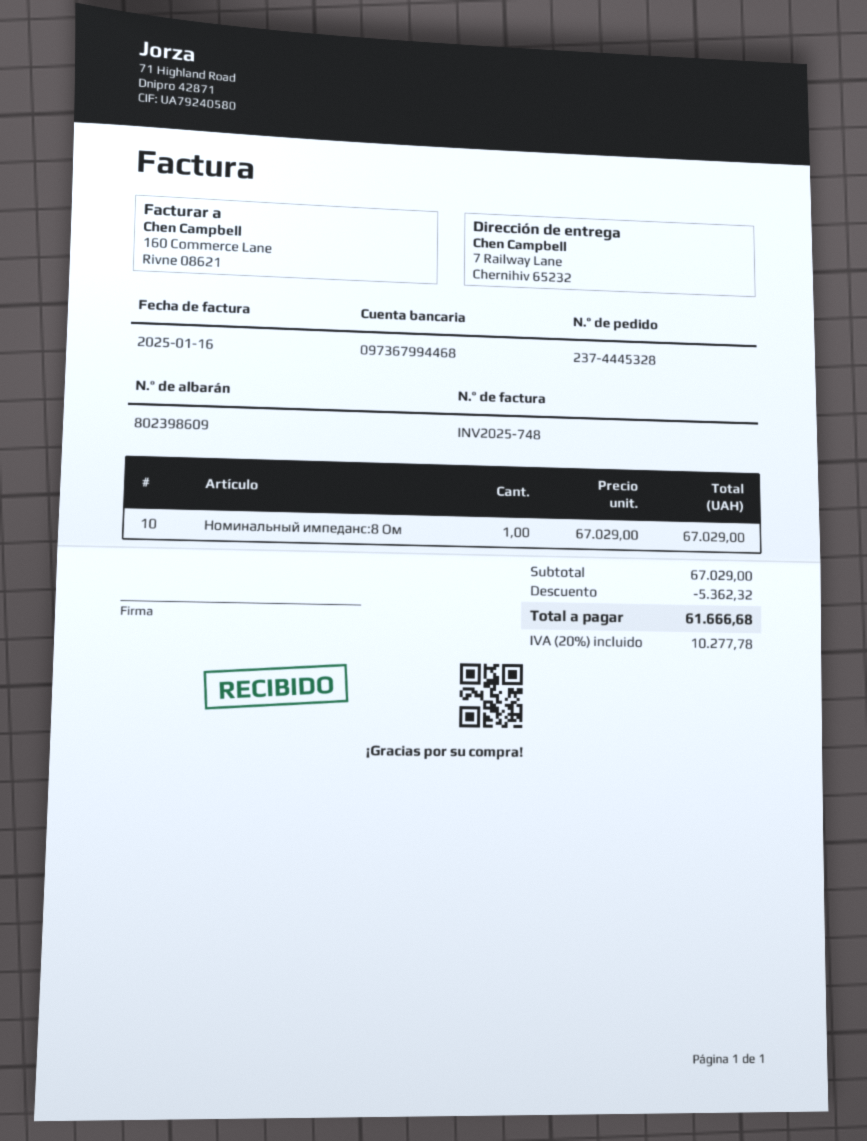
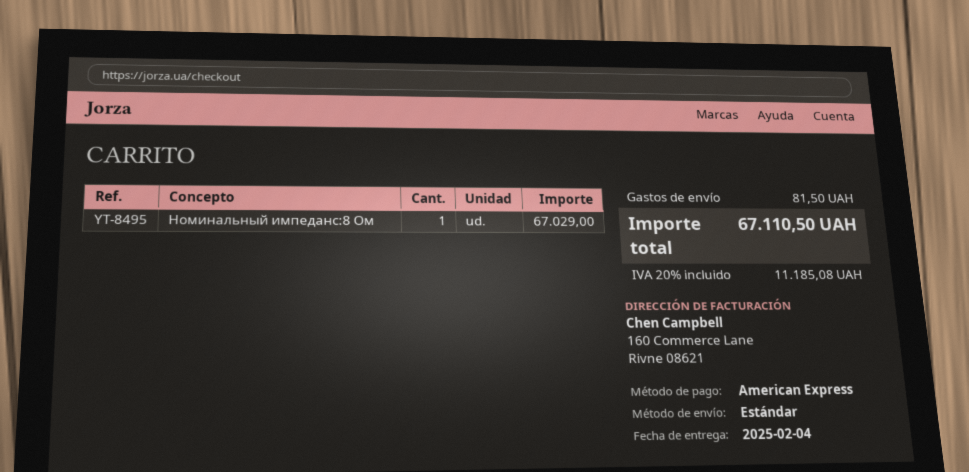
discount: 5362.32 -> none
shipping: none -> 81.50
tax: 20% = 10277.78 -> 20% = 11185.08
total: 61666.68 -> 67110.50

